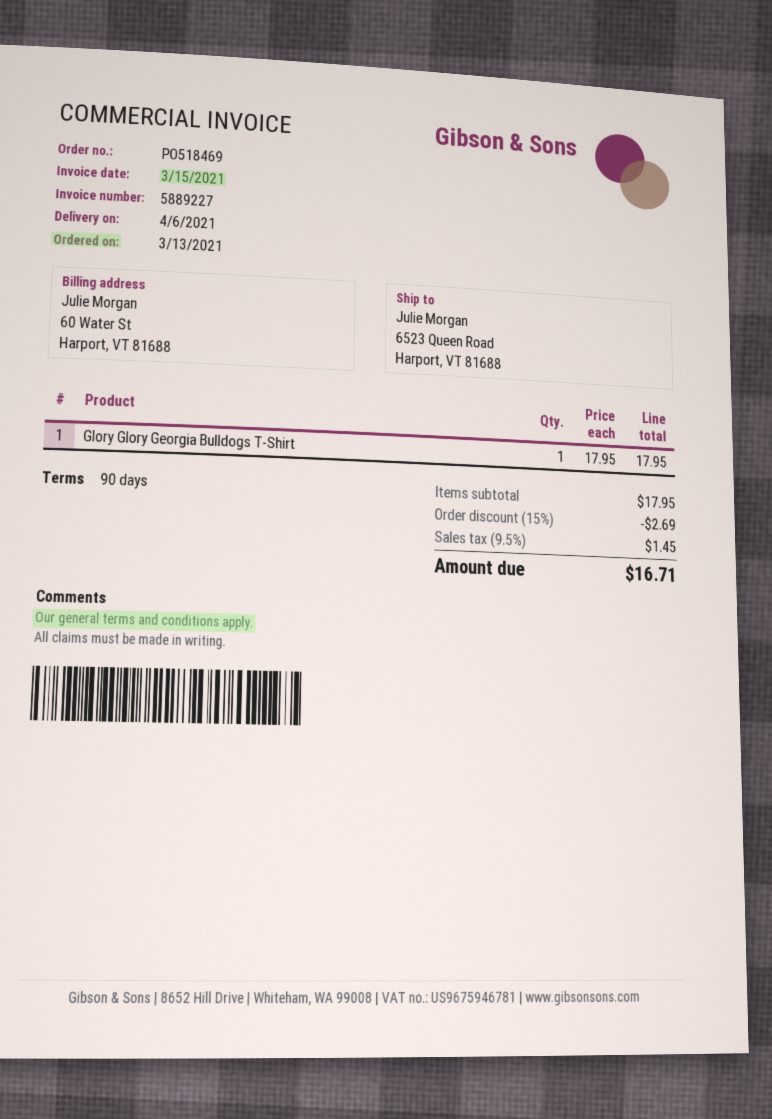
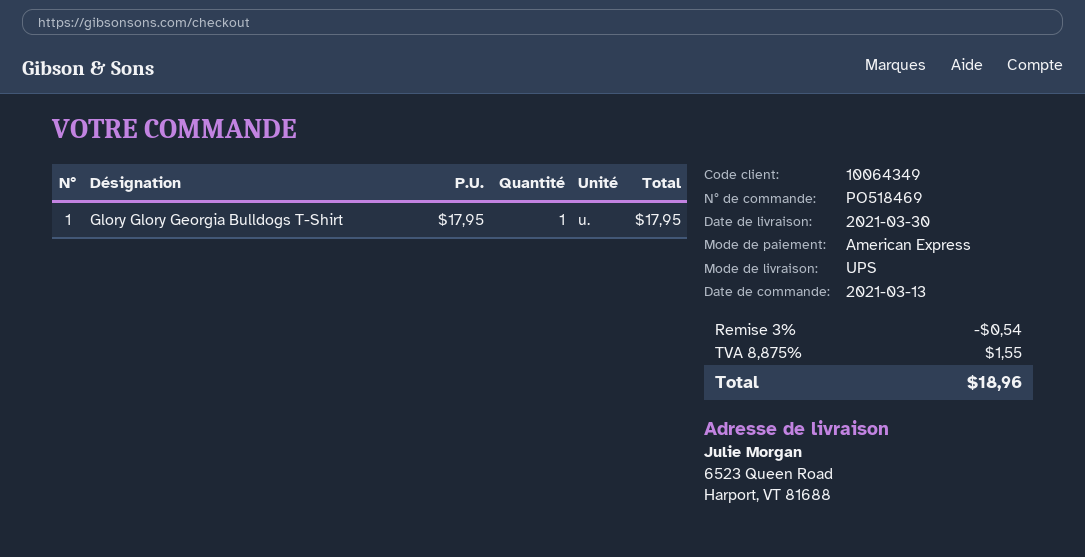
delivery date: 2021-04-06 -> 2021-03-30
discount: 15% = 2.69 -> 3% = 0.54
tax: 9.5% = 1.45 -> 8.875% = 1.55
total: 16.71 -> 18.96

